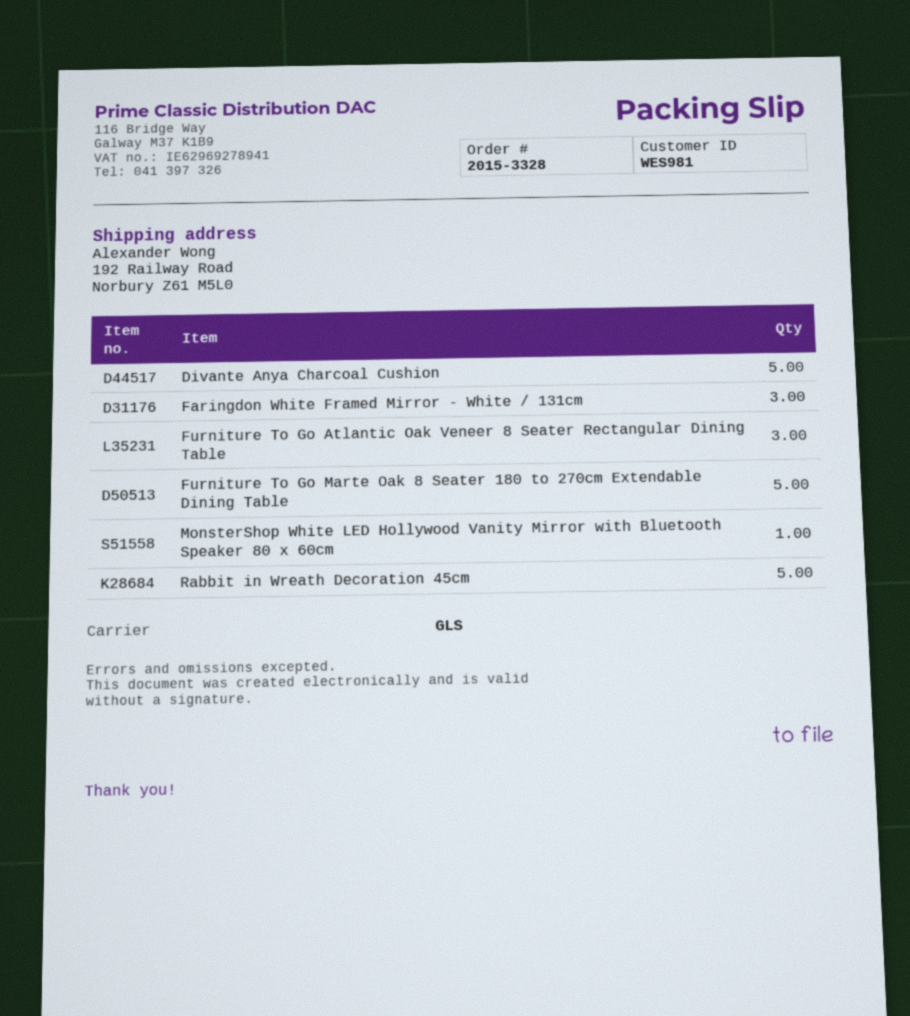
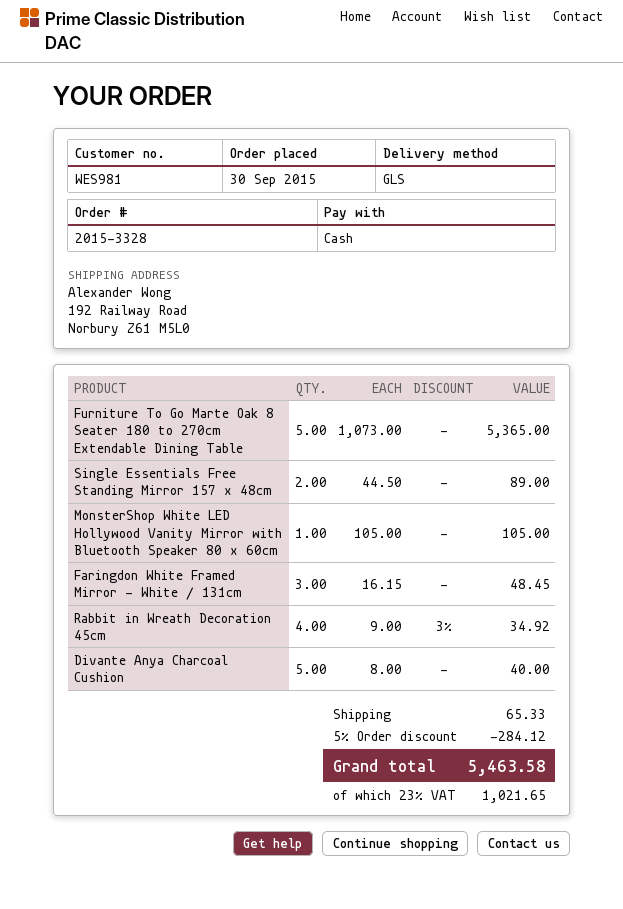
Furniture To Go Atlantic Oak Veneer 8 Seater Rectangular Dining Table: 3 -> none
Rabbit in Wreath Decoration 45cm: 5 -> 4
Single Essentials Free Standing Mirror 157 x 48cm: none -> 2

